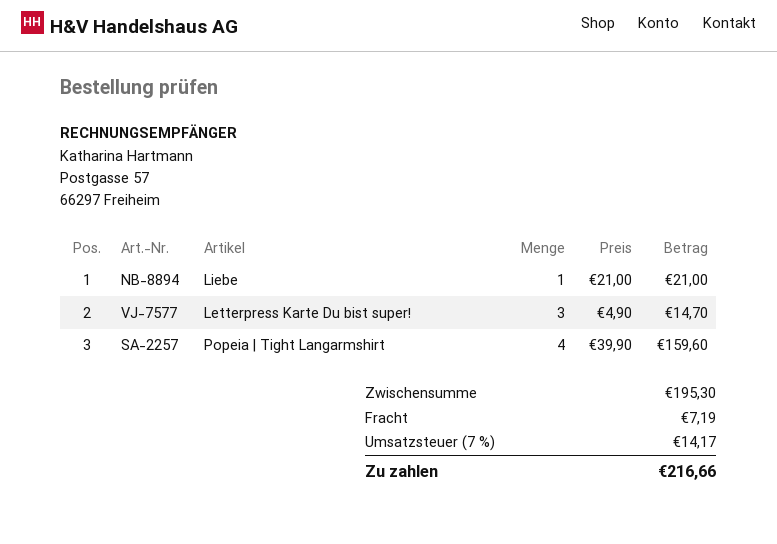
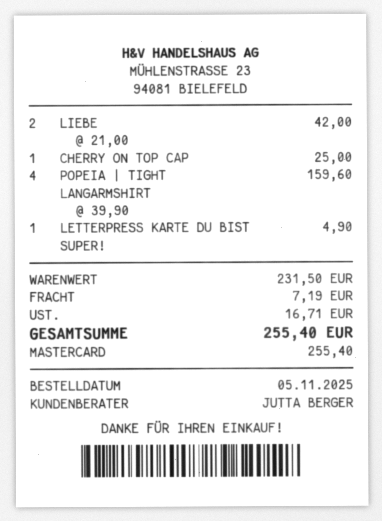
Liebe: 1 x 21.00 = 21.00 -> 2 x 21.00 = 42.00
Letterpress Karte Du bist super!: 3 x 4.90 = 14.70 -> 1 x 4.90 = 4.90
CHERRY ON TOP CAP: none -> 1 x 25.00 = 25.00
subtotal: 195.30 -> 231.50
tax: 14.17 -> 16.71
total: 216.66 -> 255.40

